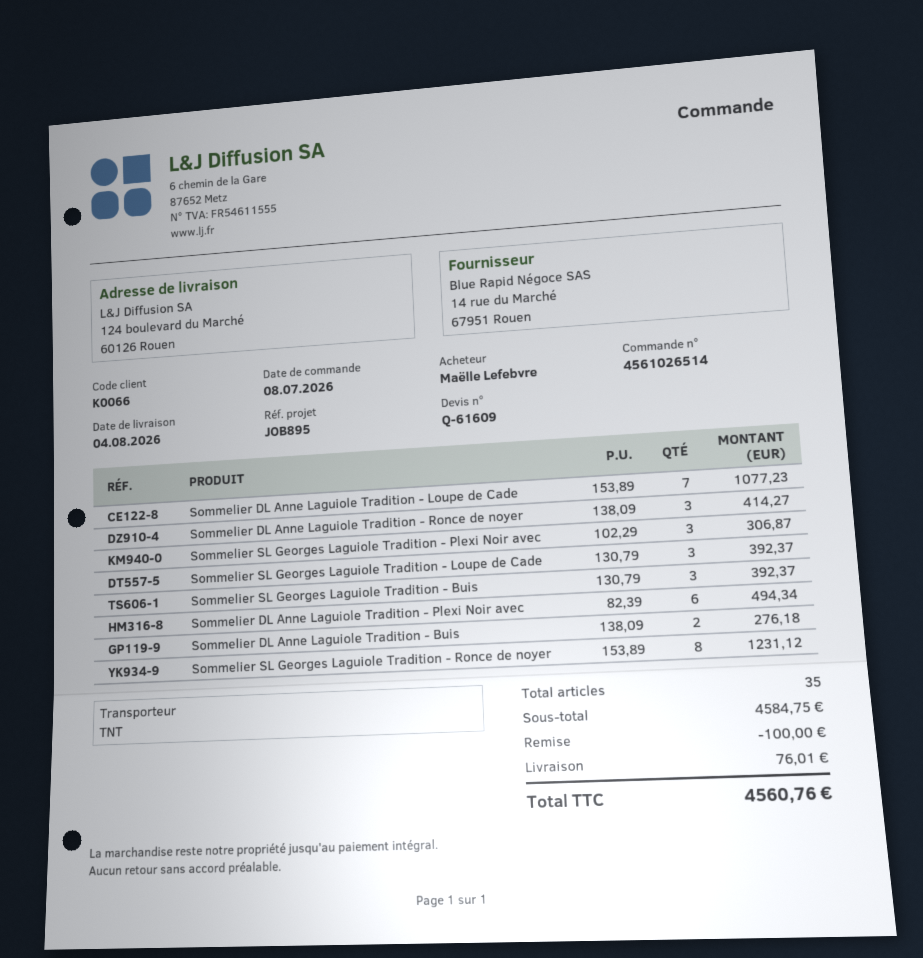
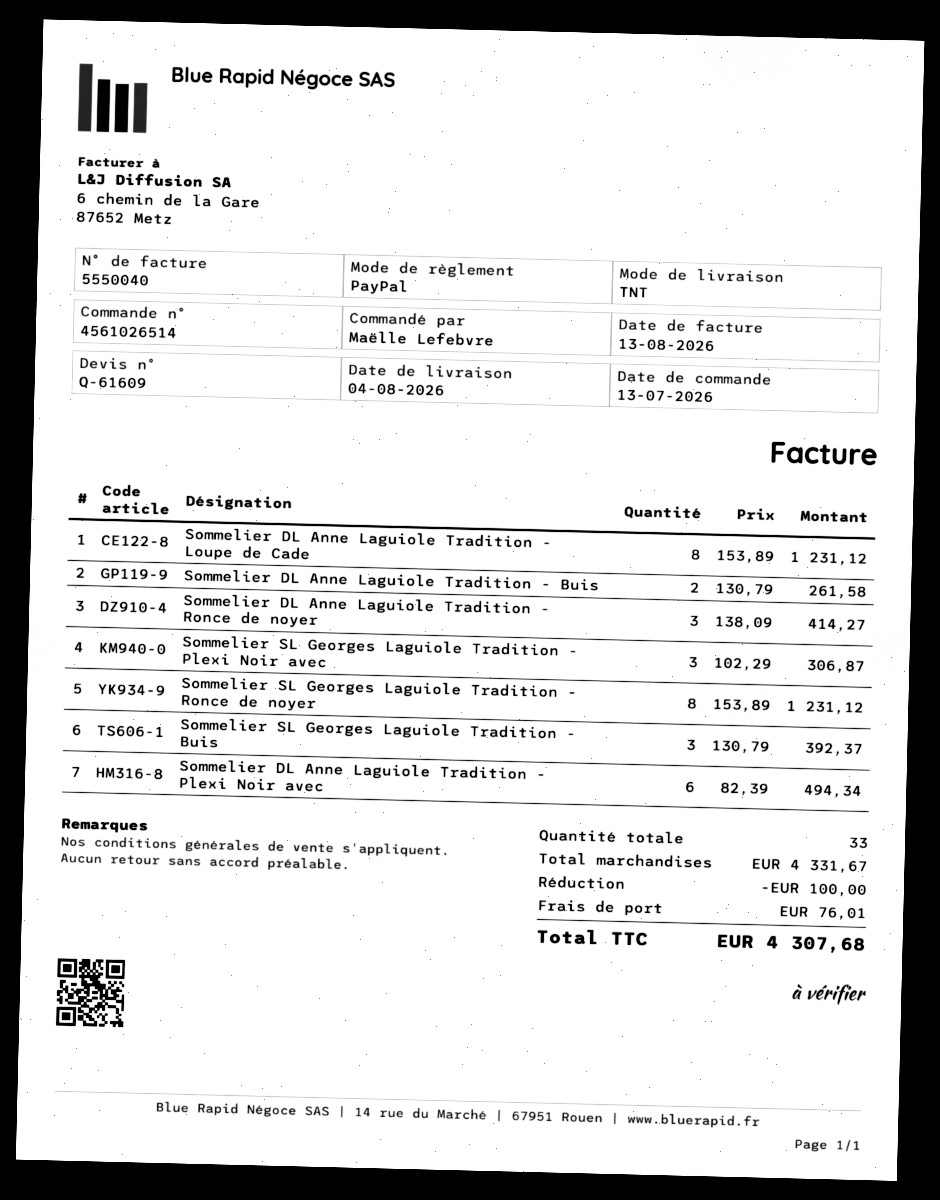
order date: 2026-07-08 -> 2026-07-13
Sommelier DL Anne Laguiole Tradition - Loupe de Cade: 7 x 153.89 = 1077.23 -> 8 x 153.89 = 1231.12
Sommelier SL Georges Laguiole Tradition - Loupe de Cade: 3 x 130.79 = 392.37 -> none
Sommelier DL Anne Laguiole Tradition - Buis: 2 x 138.09 = 276.18 -> 2 x 130.79 = 261.58
total quantity: 35 -> 33
subtotal: 4584.75 -> 4331.67
total: 4560.76 -> 4307.68

